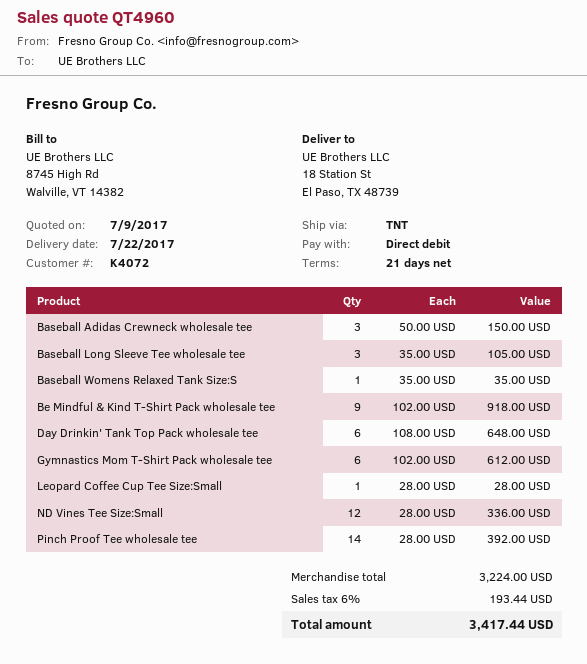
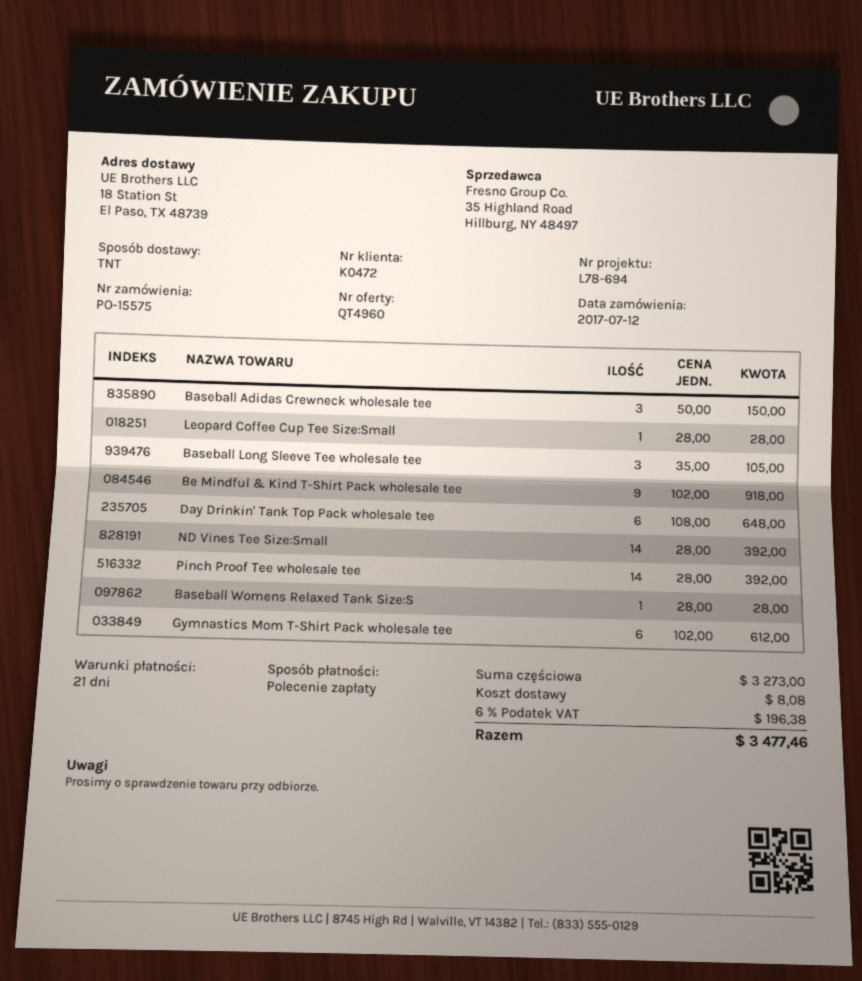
customer number: K4072 -> K0472
Baseball Womens Relaxed Tank Size:S: 1 x 35.00 = 35.00 -> 1 x 28.00 = 28.00
ND Vines Tee Size:Small: 12 x 28.00 = 336.00 -> 14 x 28.00 = 392.00
subtotal: 3224.00 -> 3273.00
shipping: none -> 8.08
tax: 6% = 193.44 -> 6% = 196.38
total: 3417.44 -> 3477.46

